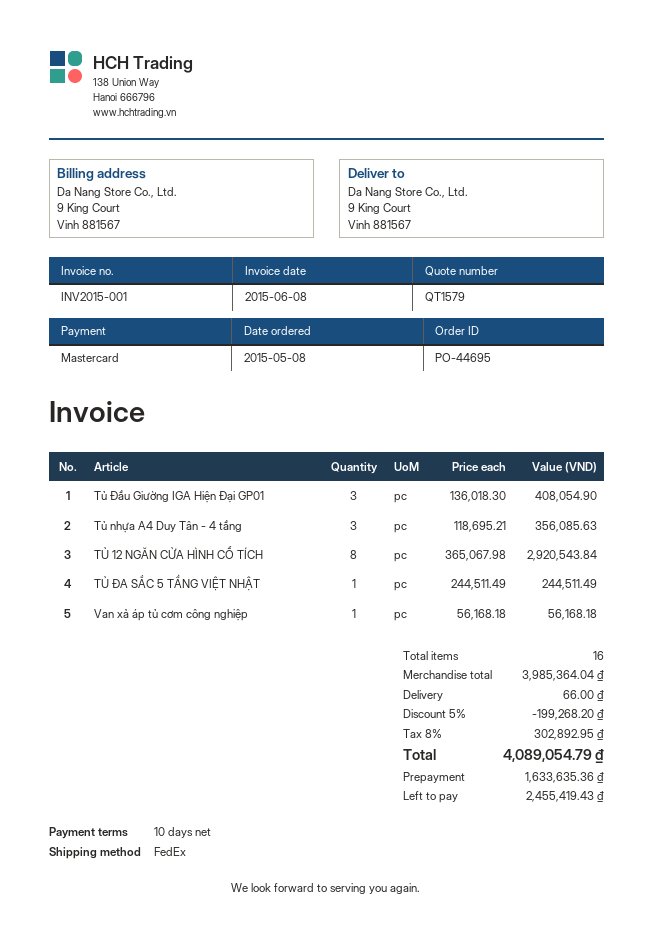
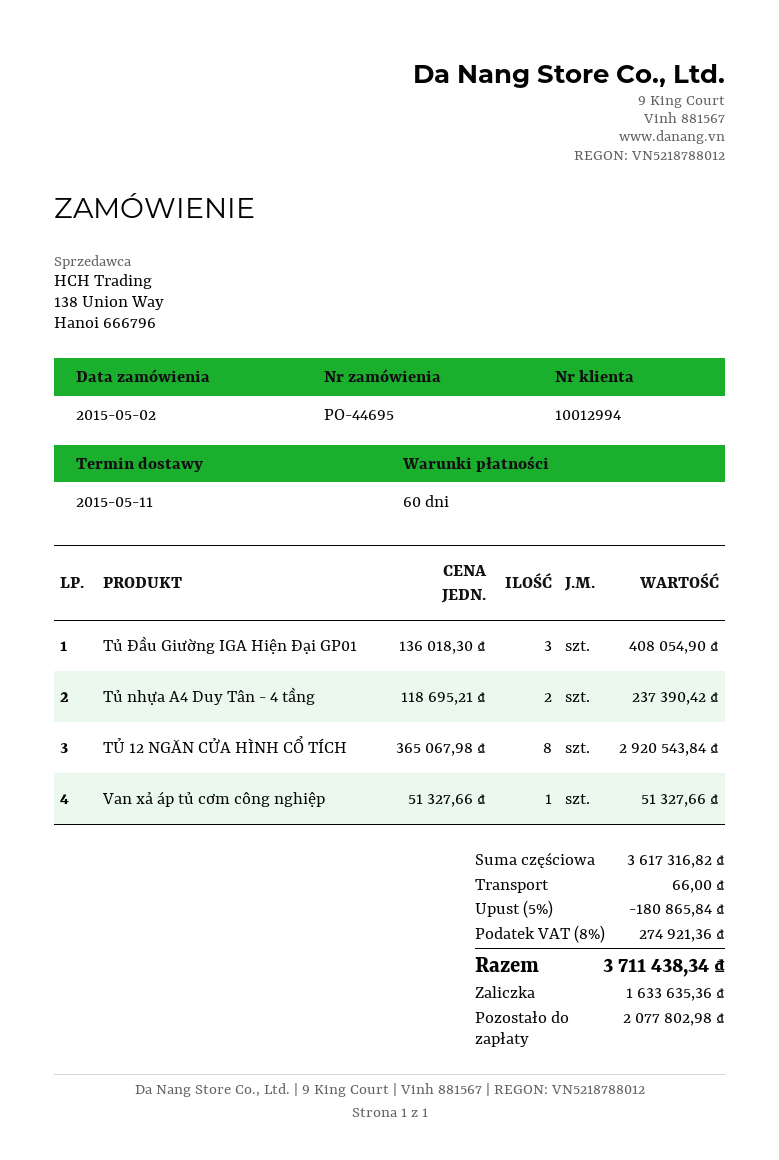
order date: 2015-05-08 -> 2015-05-02
payment terms: 10 days -> 60 days
Tủ nhựa A4 Duy Tân - 4 tầng: 3 x 118695.21 = 356085.63 -> 2 x 118695.21 = 237390.42
TỦ ĐA SẮC 5 TẦNG VIỆT NHẬT: 1 x 244511.49 = 244511.49 -> none
Van xả áp tủ cơm công nghiệp: 1 x 56168.18 = 56168.18 -> 1 x 51327.66 = 51327.66
subtotal: 3985364.04 -> 3617316.82
discount: 5% = 199268.20 -> 5% = 180865.84
tax: 8% = 302892.95 -> 8% = 274921.36
total: 4089054.79 -> 3711438.34
balance: 2455419.43 -> 2077802.98

